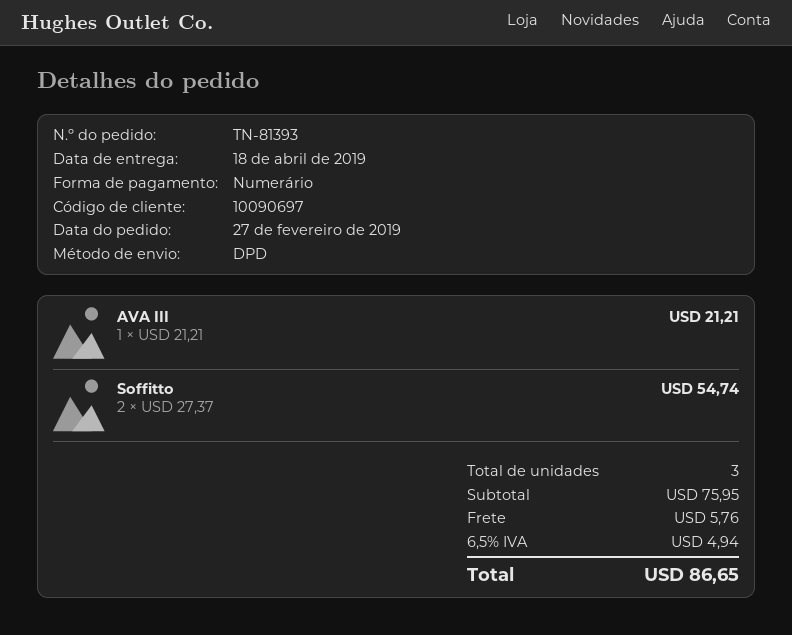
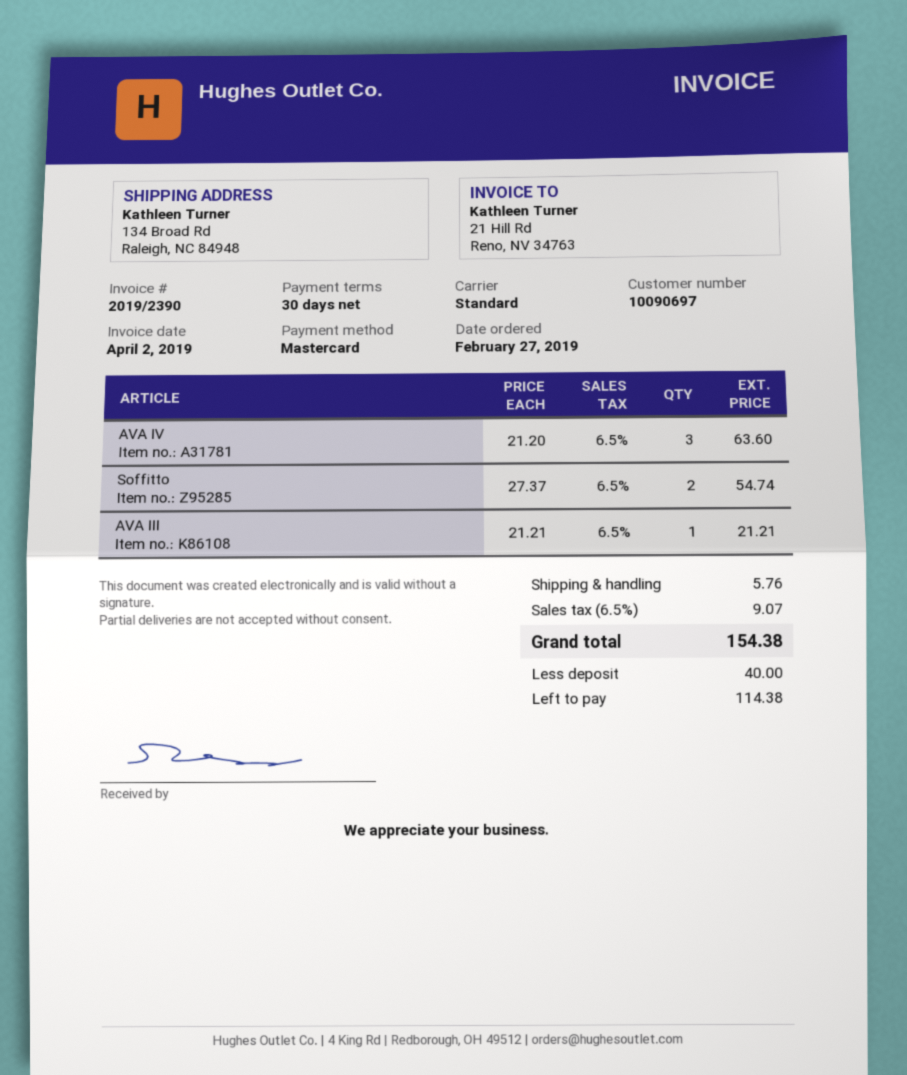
payment method: cash -> Mastercard
shipping method: DPD -> standard
AVA IV: none -> 3 x 21.20 = 63.60
tax: 6.5% = 4.94 -> 6.5% = 9.07
total: 86.65 -> 154.38

